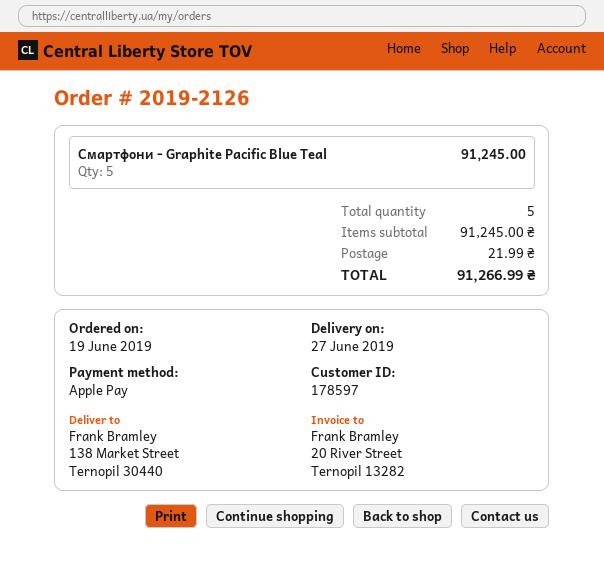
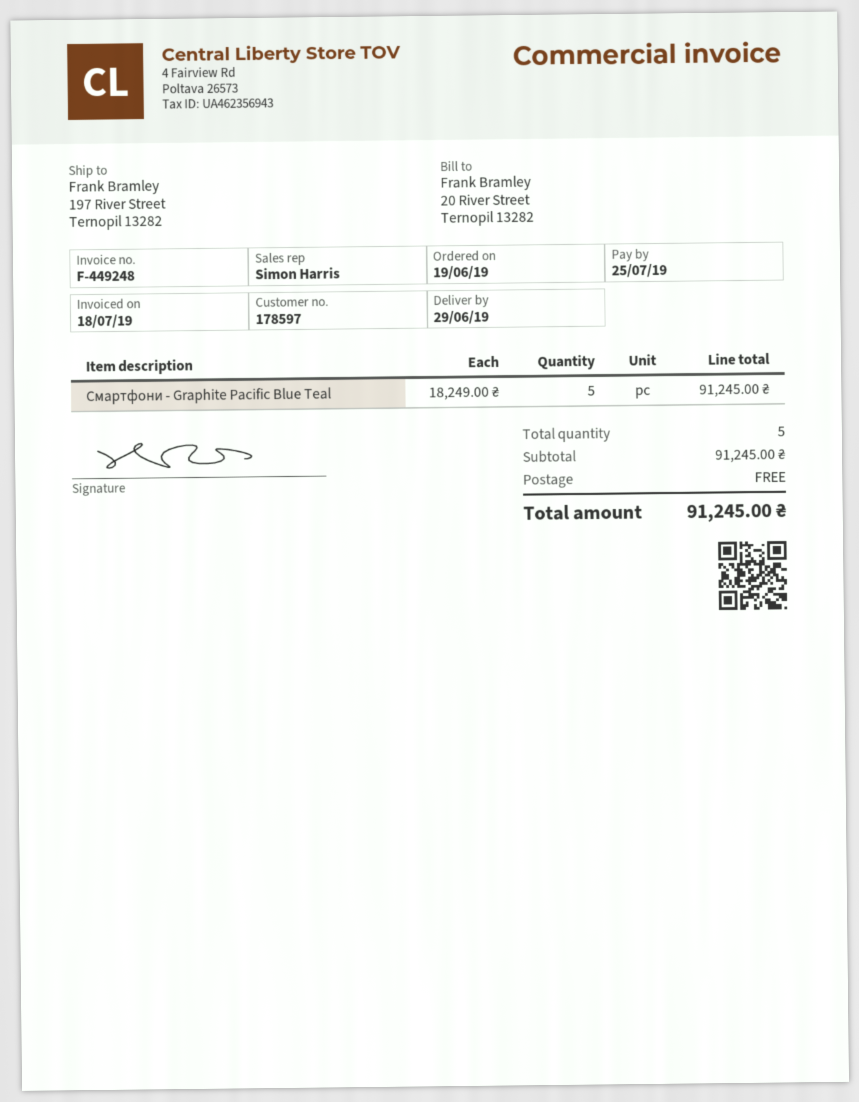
delivery date: 2019-06-27 -> 2019-06-29
ship to: 138 Market Street, Ternopil 30440 -> 197 River Street, Ternopil 13282
shipping: 21.99 -> 0.00
total: 91266.99 -> 91245.00

